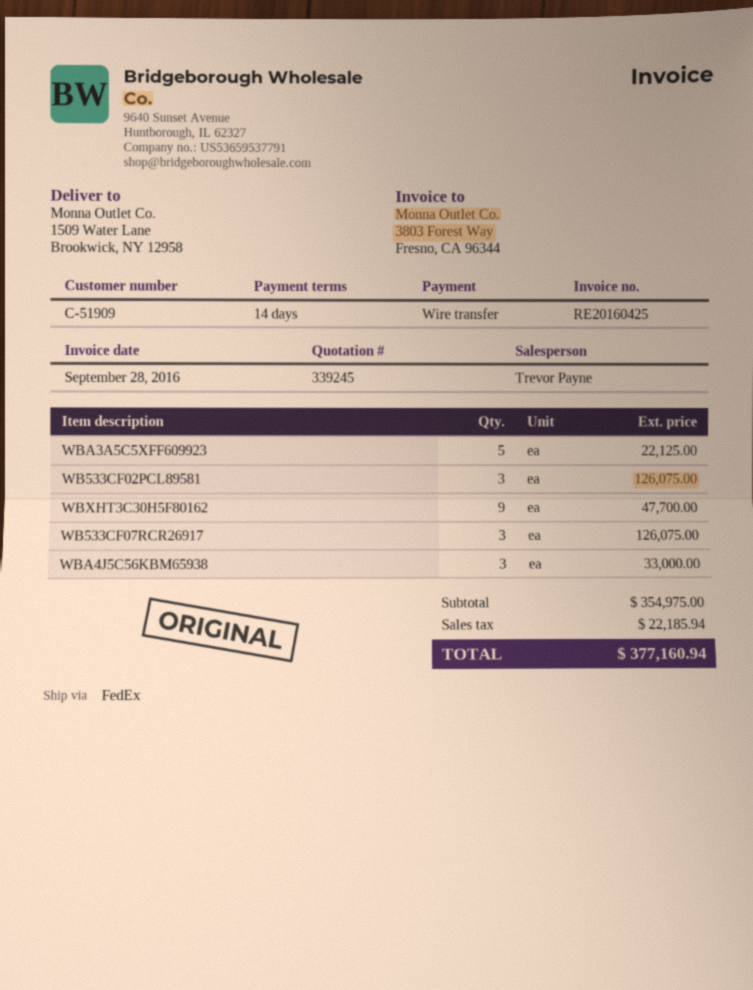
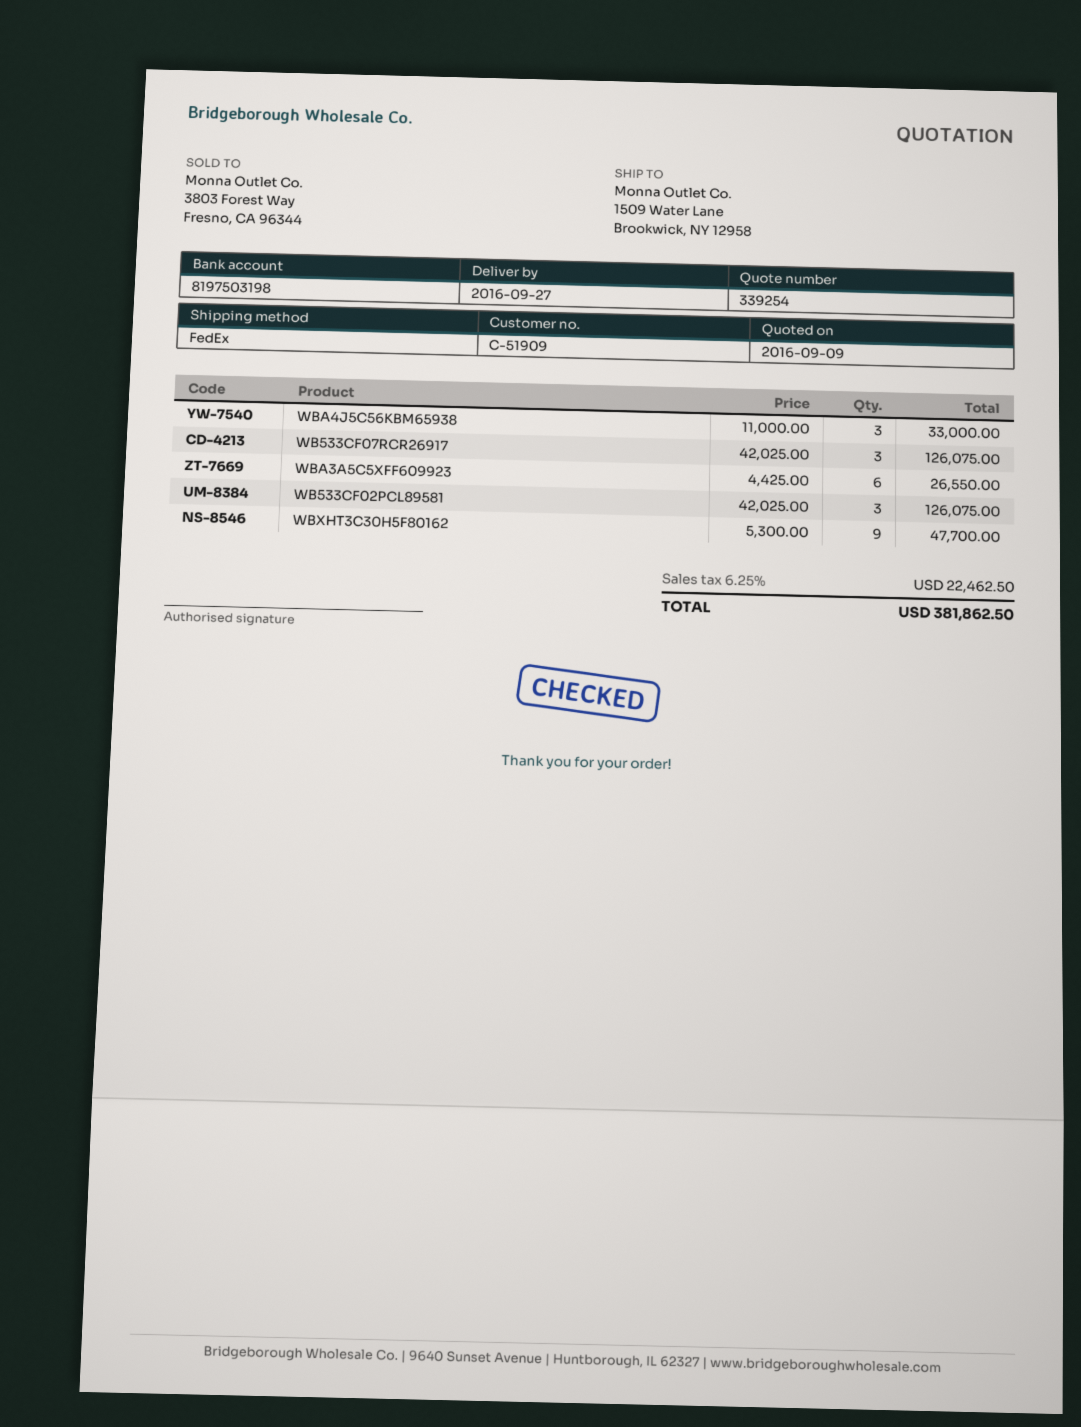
quote number: 339245 -> 339254
WBA3A5C5XFF609923: 5 for 22125.00 -> 6 for 26550.00
tax: 22185.94 -> 22462.50
total: 377160.94 -> 381862.50

